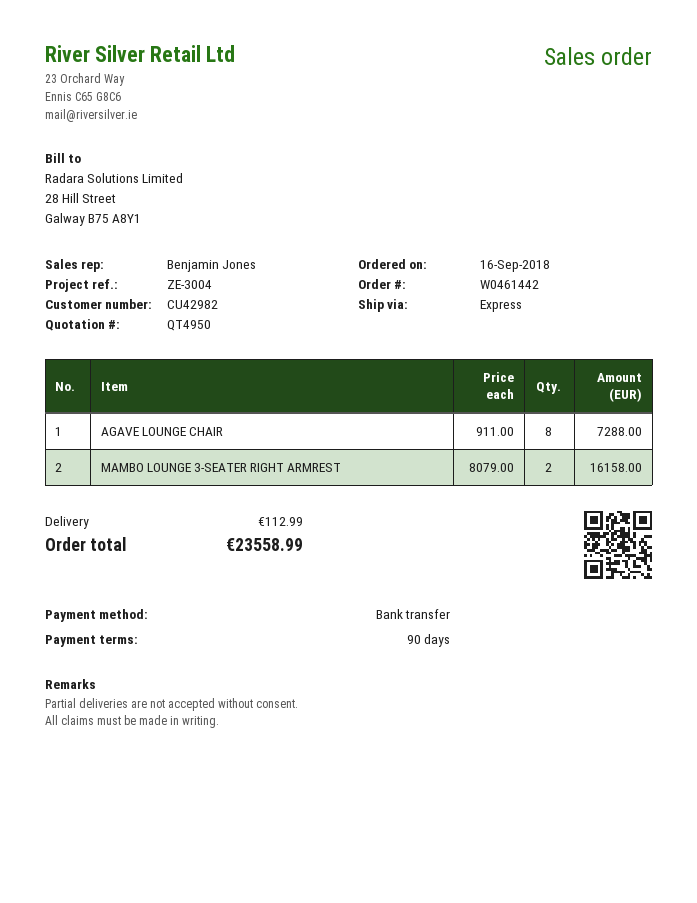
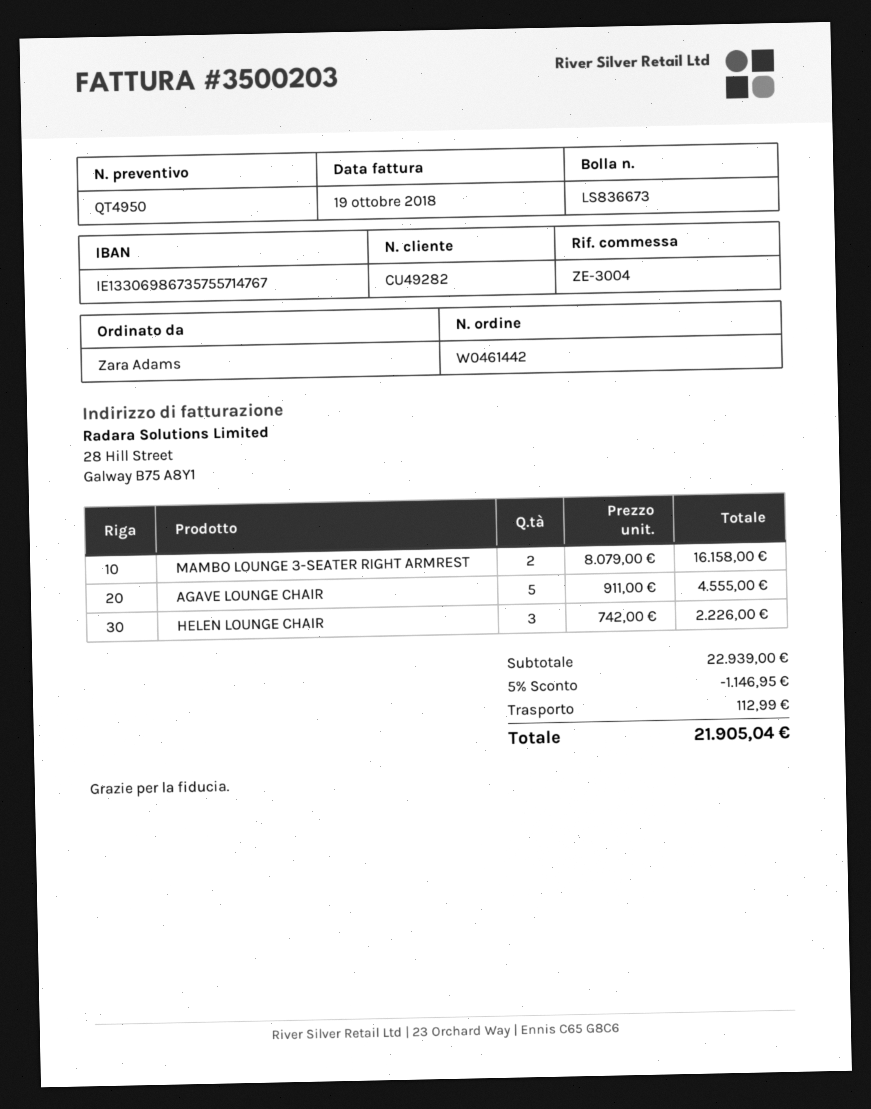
customer number: CU42982 -> CU49282
AGAVE LOUNGE CHAIR: 8 x 911.00 = 7288.00 -> 5 x 911.00 = 4555.00
HELEN LOUNGE CHAIR: none -> 3 x 742.00 = 2226.00
discount: none -> 5% = 1146.95
total: 23558.99 -> 21905.04

